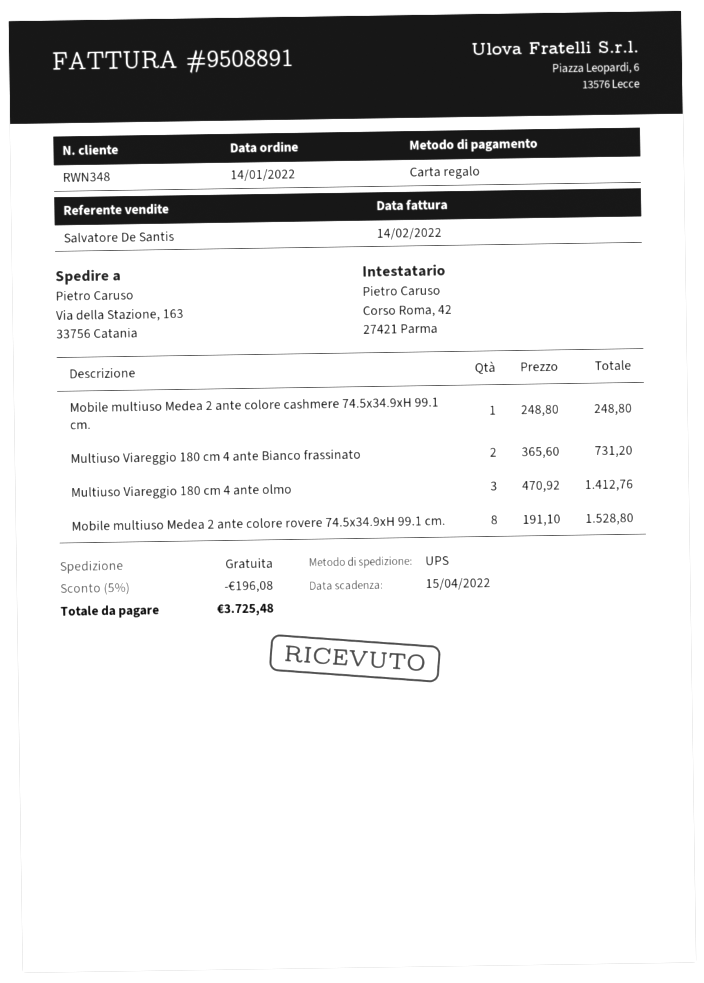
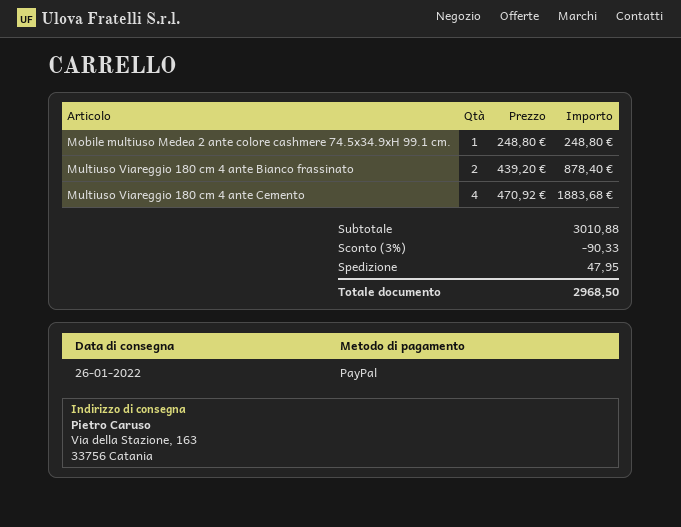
payment method: gift card -> PayPal
Multiuso Viareggio 180 cm 4 ante Bianco frassinato: 2 x 365.60 = 731.20 -> 2 x 439.20 = 878.40
Multiuso Viareggio 180 cm 4 ante olmo: 3 x 470.92 = 1412.76 -> none
Mobile multiuso Medea 2 ante colore rovere 74.5x34.9xH 99.1 cm.: 8 x 191.10 = 1528.80 -> none
Multiuso Viareggio 180 cm 4 ante Cemento: none -> 4 x 470.92 = 1883.68
discount: 5% = 196.08 -> 3% = 90.33
shipping: 0.00 -> 47.95
total: 3725.48 -> 2968.50

